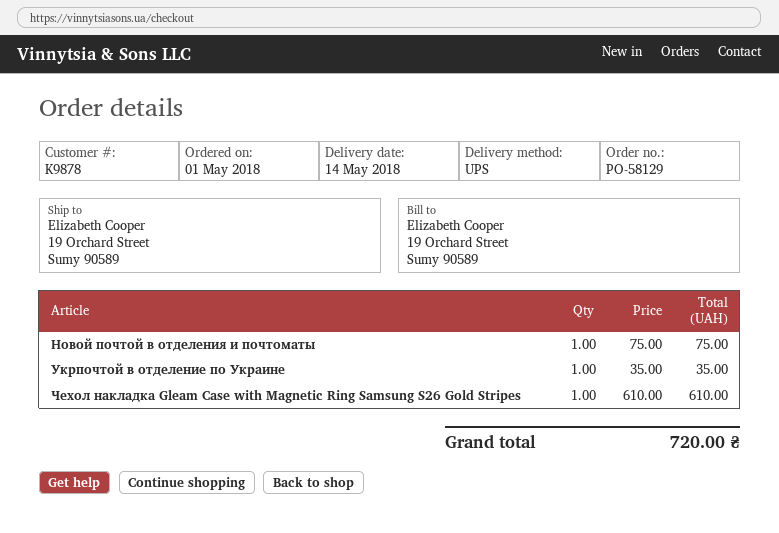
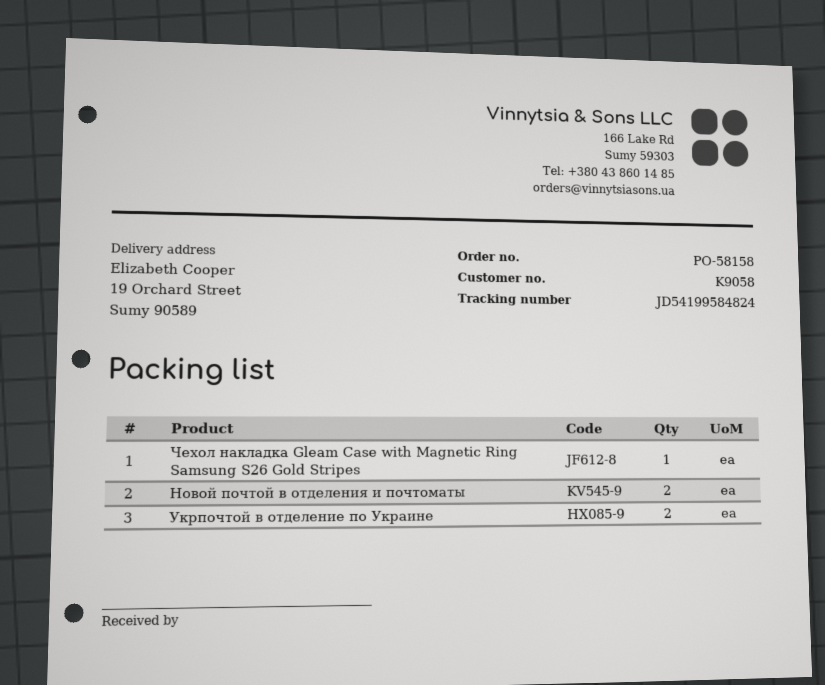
order number: PO-58129 -> PO-58158
customer number: K9878 -> K9058
Новой почтой в отделения и почтоматы: 1 -> 2
Укрпочтой в отделение по Украине: 1 -> 2

